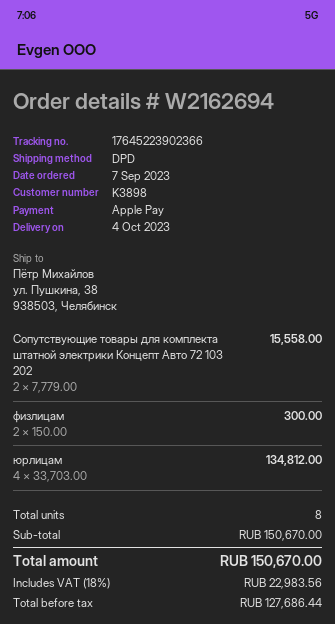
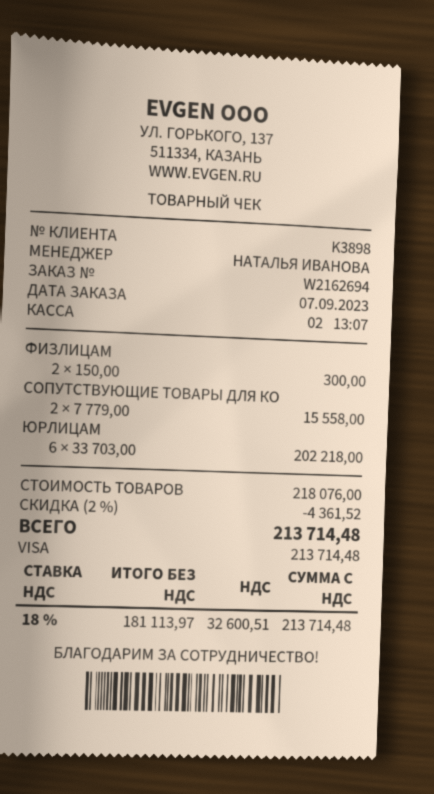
payment method: Apple Pay -> Visa
юрлицам: 4 x 33703.00 = 134812.00 -> 6 x 33703.00 = 202218.00
subtotal: 150670.00 -> 218076.00
discount: none -> 2% = 4361.52
net: 127686.44 -> 181113.97
tax: 18% = 22983.56 -> 18% = 32600.51
total: 150670.00 -> 213714.48

